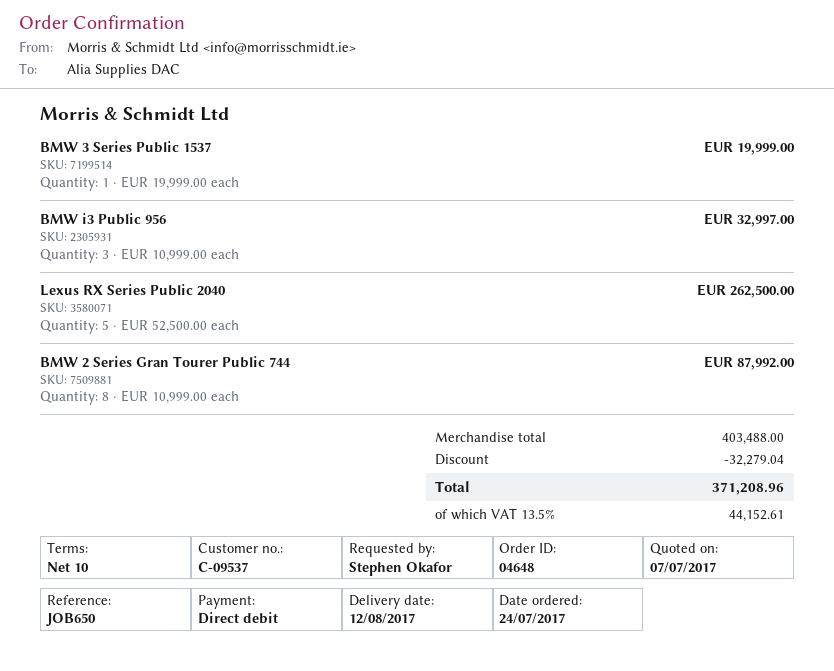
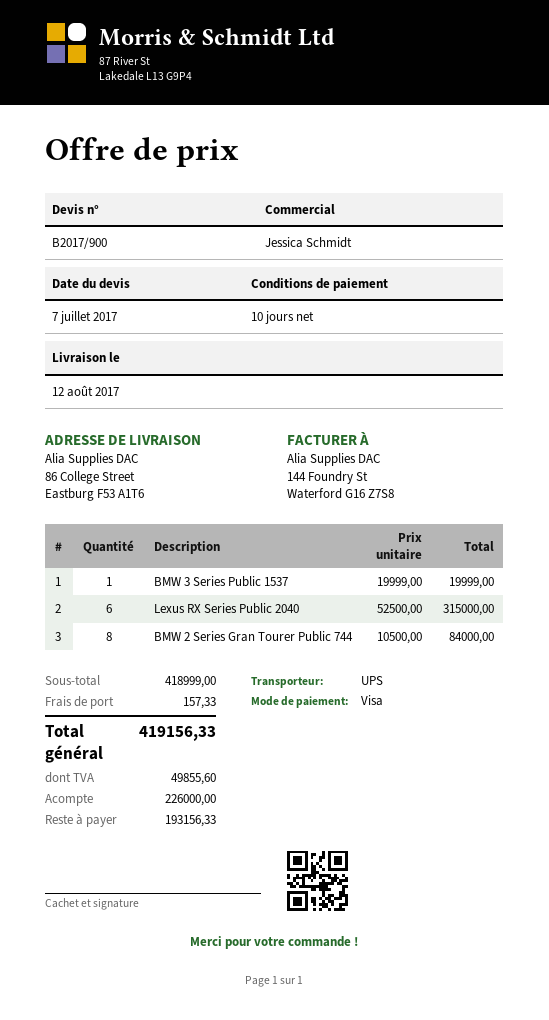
payment method: direct debit -> Visa
BMW i3 Public 956: 3 x 10999.00 = 32997.00 -> none
Lexus RX Series Public 2040: 5 x 52500.00 = 262500.00 -> 6 x 52500.00 = 315000.00
BMW 2 Series Gran Tourer Public 744: 8 x 10999.00 = 87992.00 -> 8 x 10500.00 = 84000.00
subtotal: 403488.00 -> 418999.00
discount: 32279.04 -> none
shipping: none -> 157.33
tax: 44152.61 -> 49855.60
total: 371208.96 -> 419156.33

